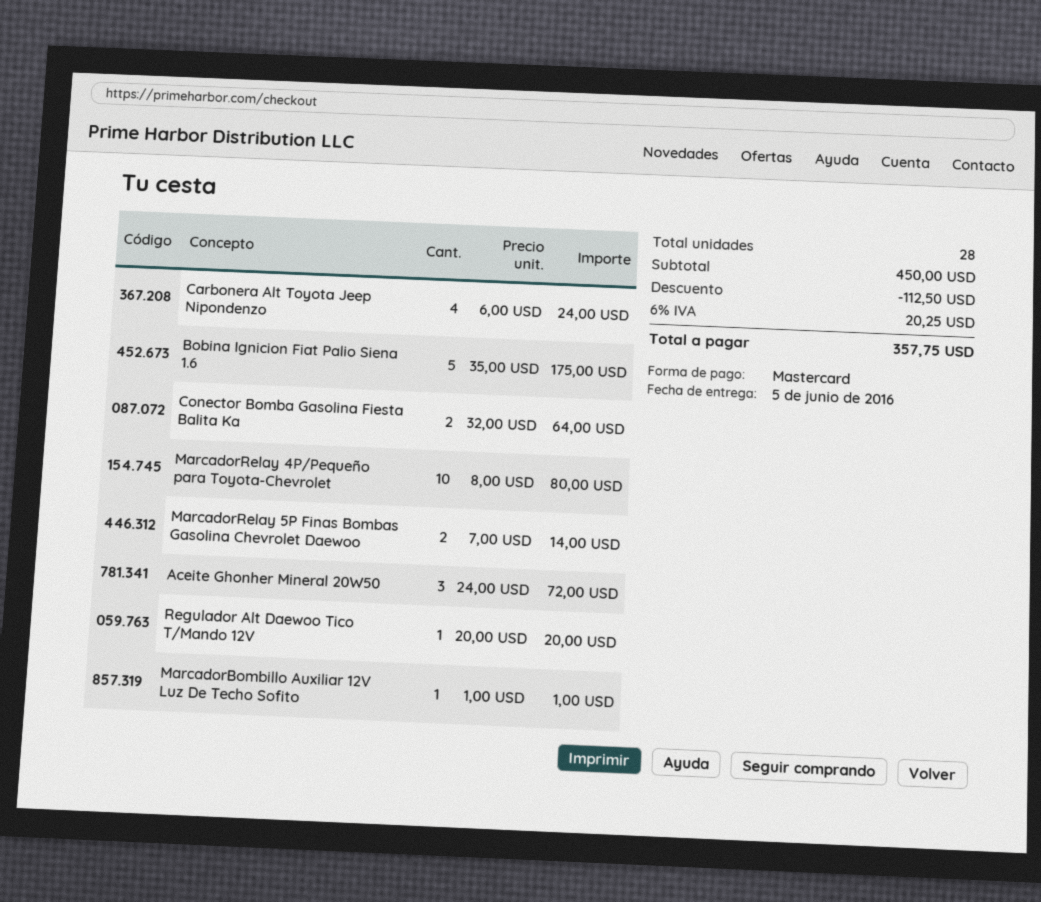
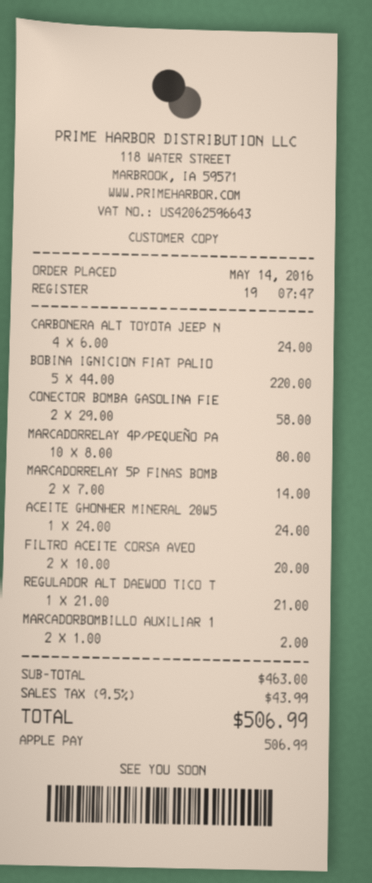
payment method: Mastercard -> Apple Pay
Bobina Ignicion Fiat Palio Siena 1.6: 5 x 35.00 = 175.00 -> 5 x 44.00 = 220.00
Conector Bomba Gasolina Fiesta Balita Ka: 2 x 32.00 = 64.00 -> 2 x 29.00 = 58.00
Aceite Ghonher Mineral 20W50: 3 x 24.00 = 72.00 -> 1 x 24.00 = 24.00
Regulador Alt Daewoo Tico T/Mando 12V: 1 x 20.00 = 20.00 -> 1 x 21.00 = 21.00
MarcadorBombillo Auxiliar 12V Luz De Techo Sofito: 1 x 1.00 = 1.00 -> 2 x 1.00 = 2.00
FILTRO ACEITE CORSA AVEO: none -> 2 x 10.00 = 20.00
subtotal: 450.00 -> 463.00
discount: 112.50 -> none
tax: 6% = 20.25 -> 9.5% = 43.99
total: 357.75 -> 506.99

